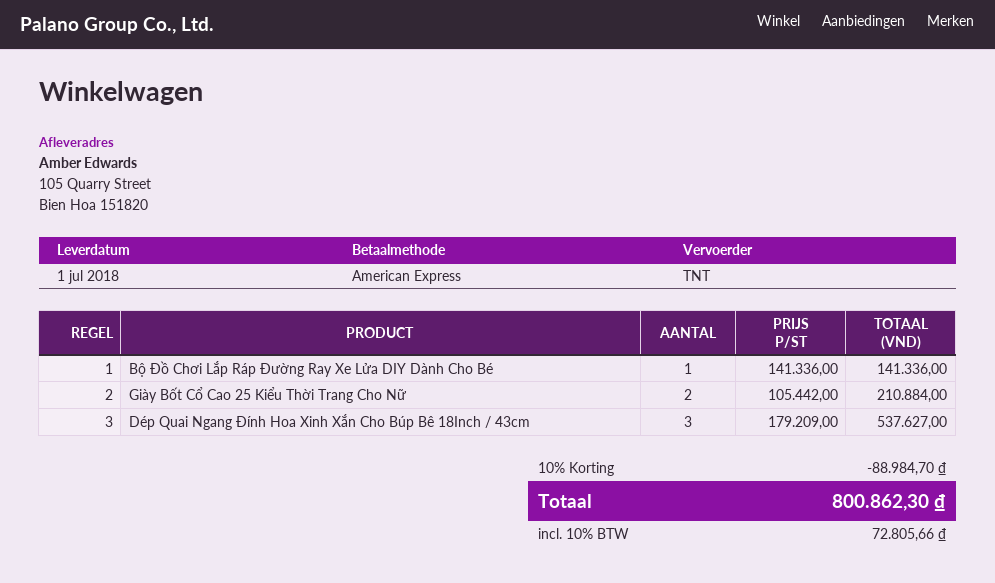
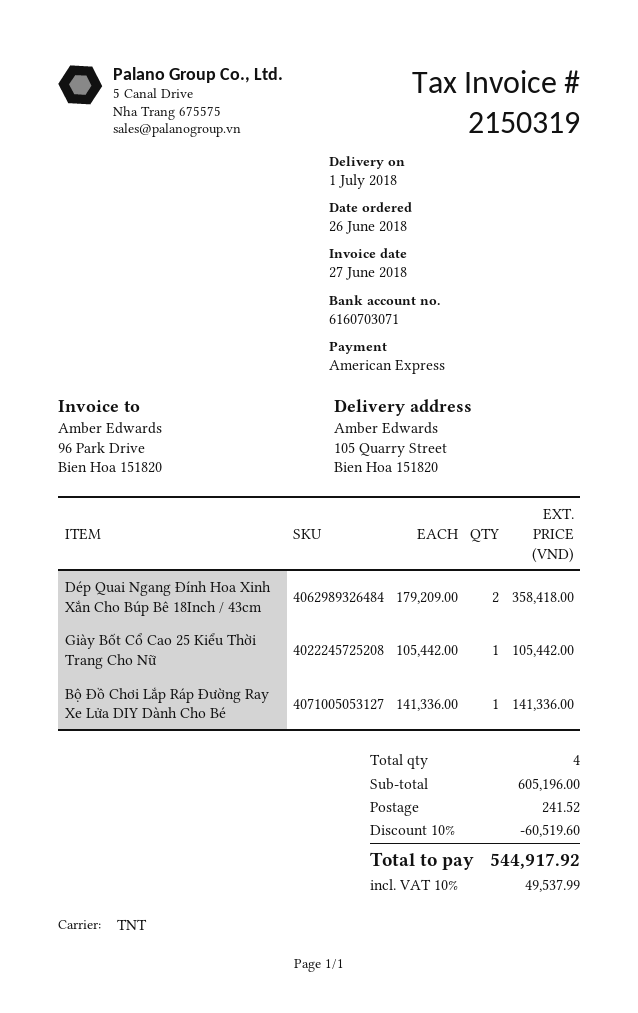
Giày Bốt Cổ Cao 25 Kiểu Thời Trang Cho Nữ: 2 x 105442.00 = 210884.00 -> 1 x 105442.00 = 105442.00
Dép Quai Ngang Đính Hoa Xinh Xắn Cho Búp Bê 18Inch / 43cm: 3 x 179209.00 = 537627.00 -> 2 x 179209.00 = 358418.00
discount: 10% = 88984.70 -> 10% = 60519.60
shipping: none -> 241.52
tax: 10% = 72805.66 -> 10% = 49537.99
total: 800862.30 -> 544917.92

